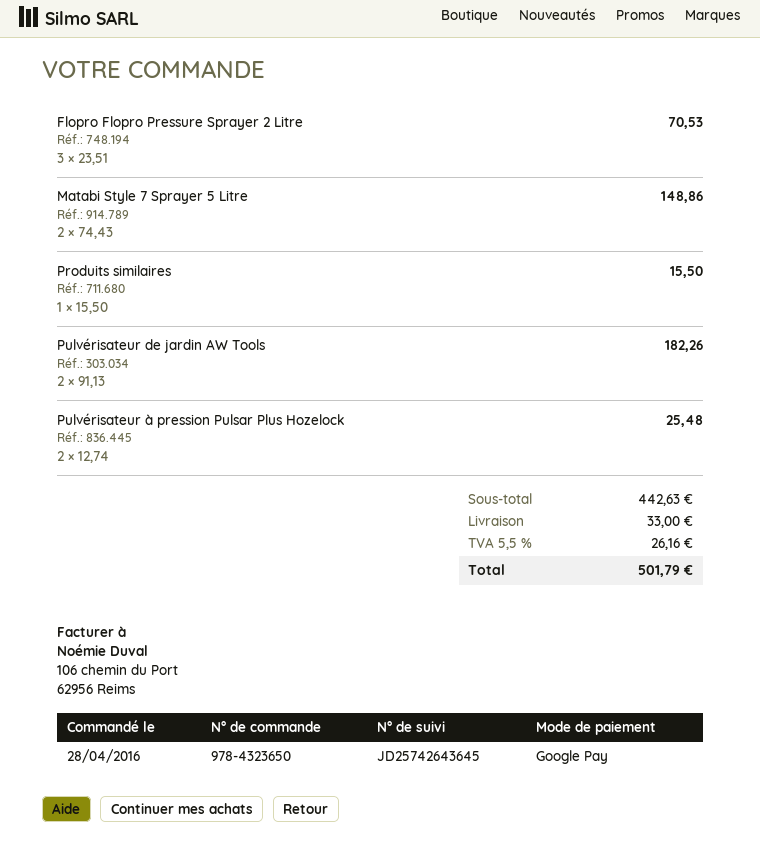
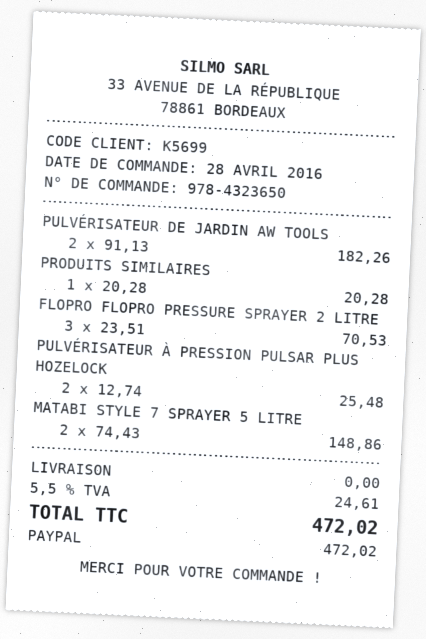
payment method: Google Pay -> PayPal
Produits similaires: 1 x 15.50 = 15.50 -> 1 x 20.28 = 20.28
shipping: 33.00 -> 0.00
tax: 5.5% = 26.16 -> 5.5% = 24.61
total: 501.79 -> 472.02

